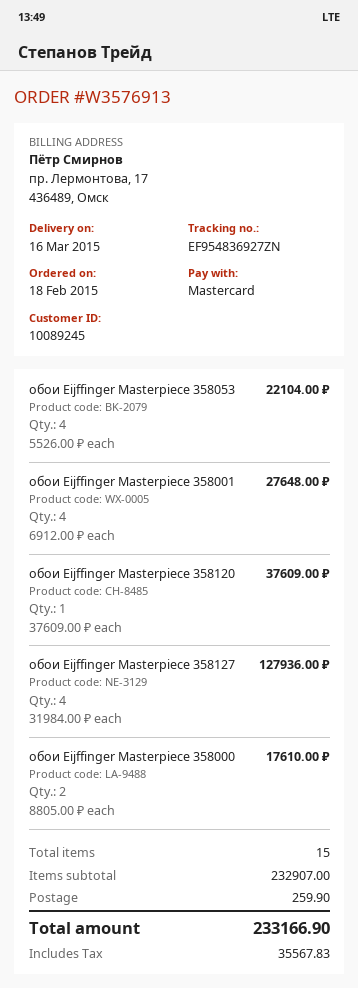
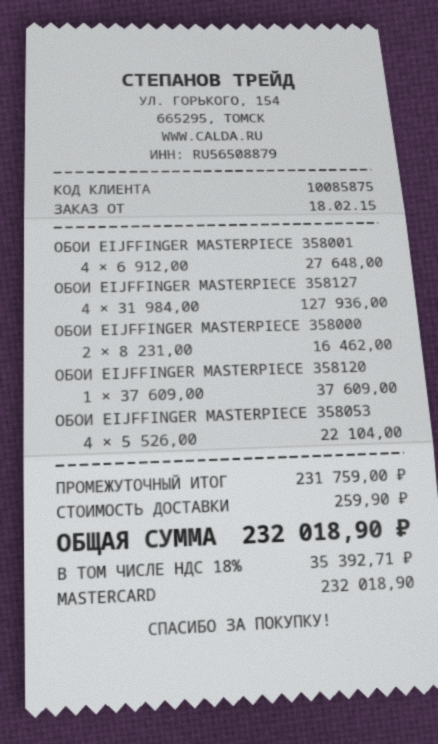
customer number: 10089245 -> 10085875
обои Eijffinger Masterpiece 358000: 2 x 8805.00 = 17610.00 -> 2 x 8231.00 = 16462.00
subtotal: 232907.00 -> 231759.00
tax: 35567.83 -> 35392.71
total: 233166.90 -> 232018.90

